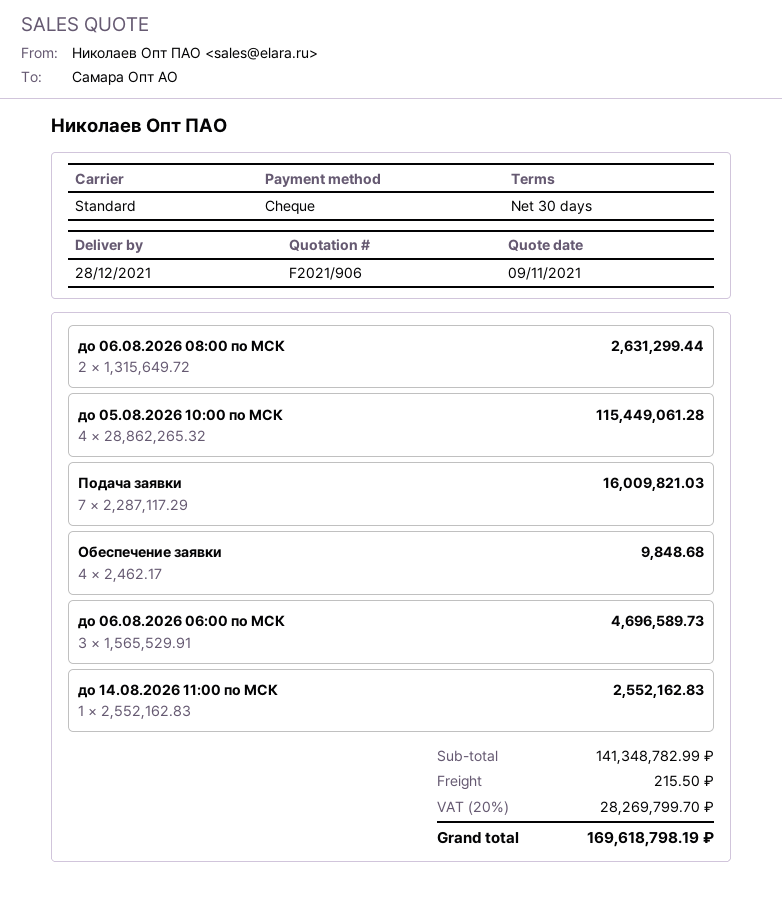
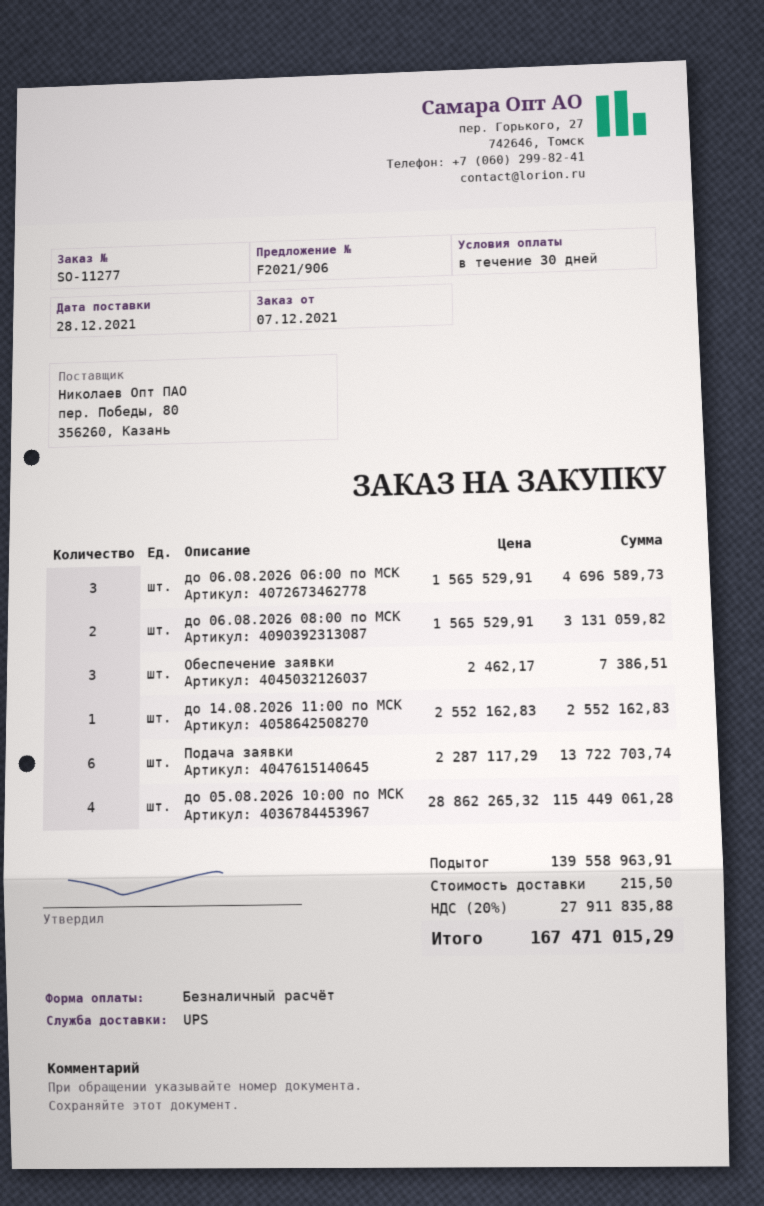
payment method: cheque -> bank transfer
shipping method: standard -> UPS
до 06.08.2026 08:00 по МСК: 2 x 1315649.72 = 2631299.44 -> 2 x 1565529.91 = 3131059.82
Подача заявки: 7 x 2287117.29 = 16009821.03 -> 6 x 2287117.29 = 13722703.74
Обеспечение заявки: 4 x 2462.17 = 9848.68 -> 3 x 2462.17 = 7386.51
subtotal: 141348782.99 -> 139558963.91
tax: 20% = 28269799.70 -> 20% = 27911835.88
total: 169618798.19 -> 167471015.29

